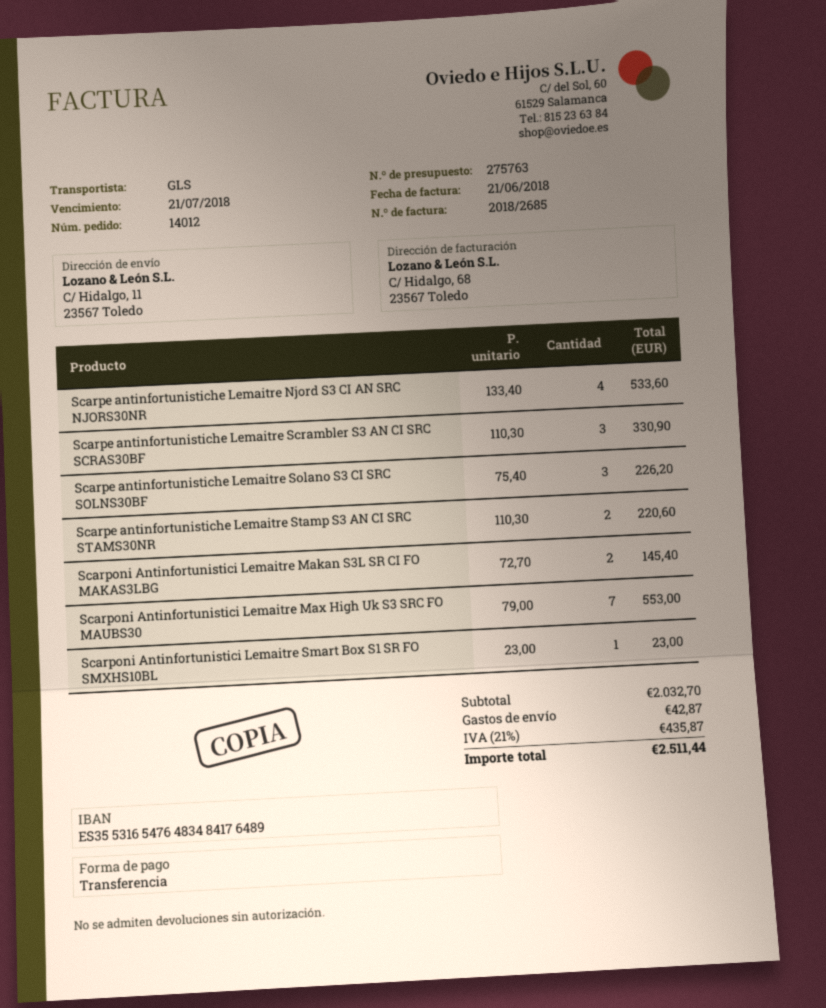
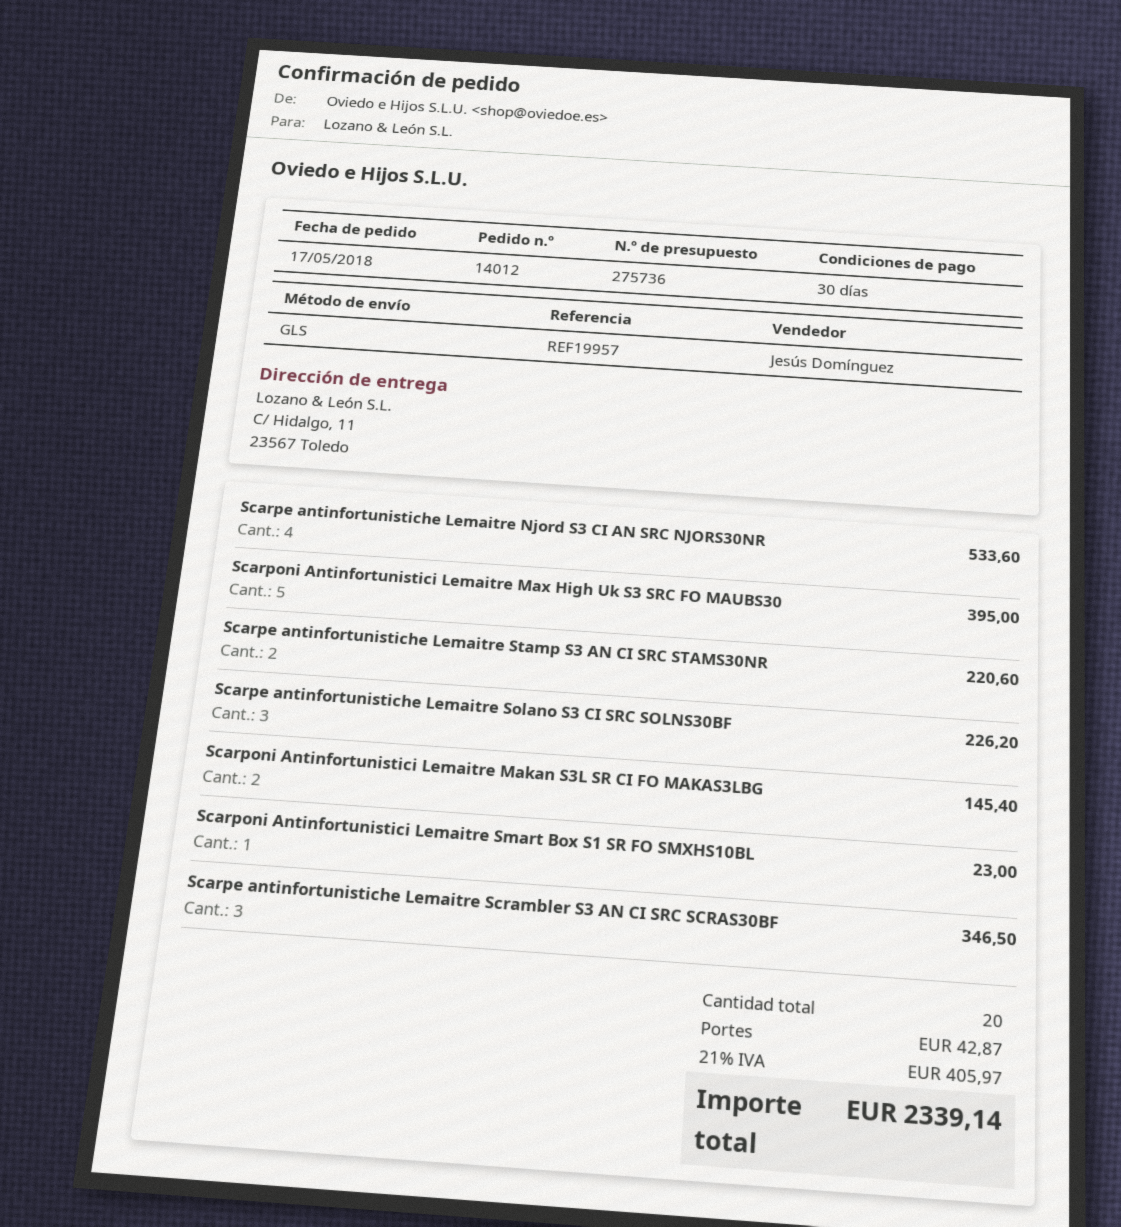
quote number: 275763 -> 275736
Scarpe antinfortunistiche Lemaitre Scrambler S3 AN CI SRC SCRAS30BF: 3 for 330.90 -> 3 for 346.50
Scarponi Antinfortunistici Lemaitre Max High Uk S3 SRC FO MAUBS30: 7 for 553.00 -> 5 for 395.00
tax: 21% = 435.87 -> 21% = 405.97
total: 2511.44 -> 2339.14

